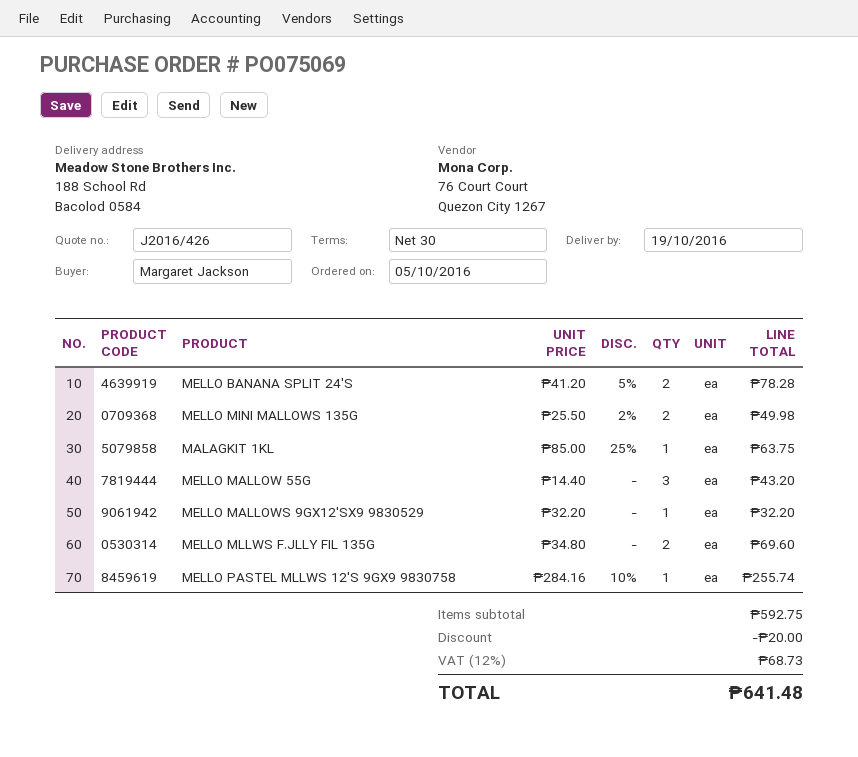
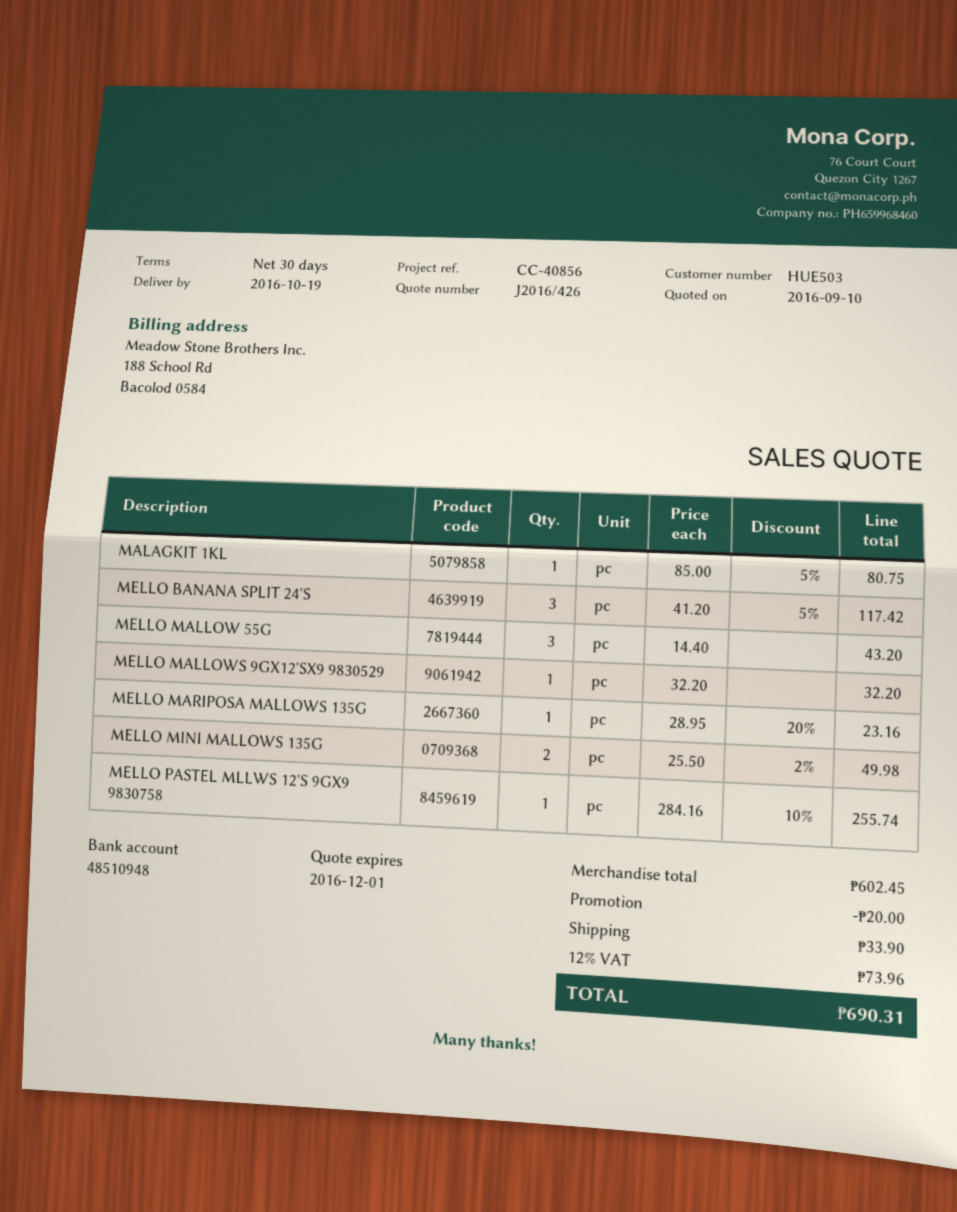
MELLO BANANA SPLIT 24'S: 2 x 41.20 - 5% = 78.28 -> 3 x 41.20 - 5% = 117.42
MALAGKIT 1KL: 1 x 85.00 - 25% = 63.75 -> 1 x 85.00 - 5% = 80.75
MELLO MLLWS F.JLLY FIL 135G: 2 x 34.80 = 69.60 -> none
MELLO MARIPOSA MALLOWS 135G: none -> 1 x 28.95 - 20% = 23.16
subtotal: 592.75 -> 602.45
shipping: none -> 33.90
tax: 12% = 68.73 -> 12% = 73.96
total: 641.48 -> 690.31

